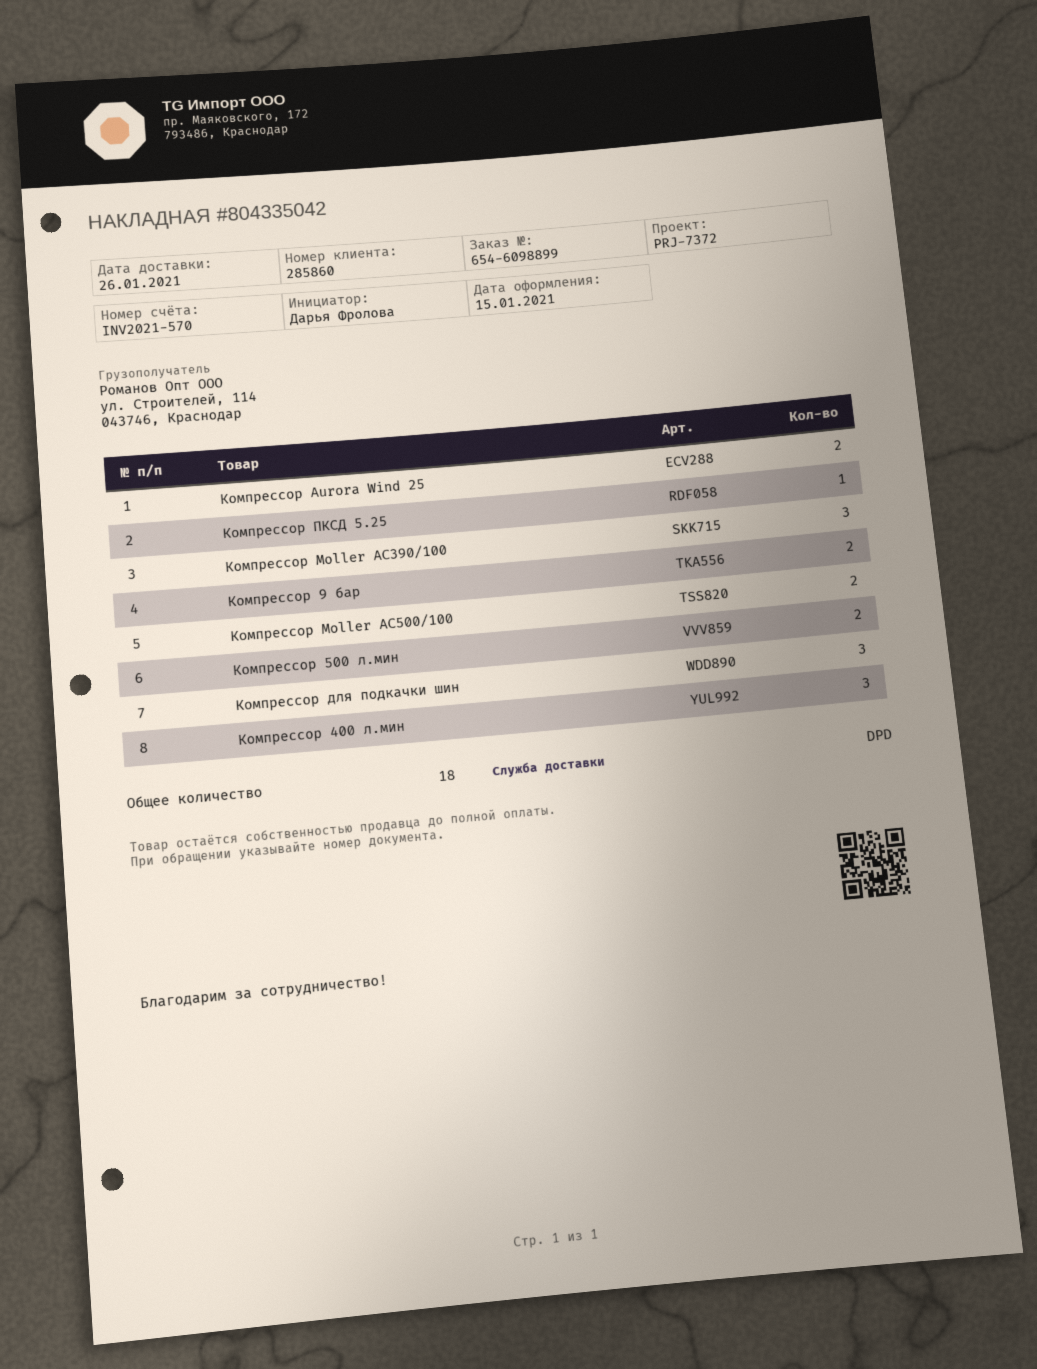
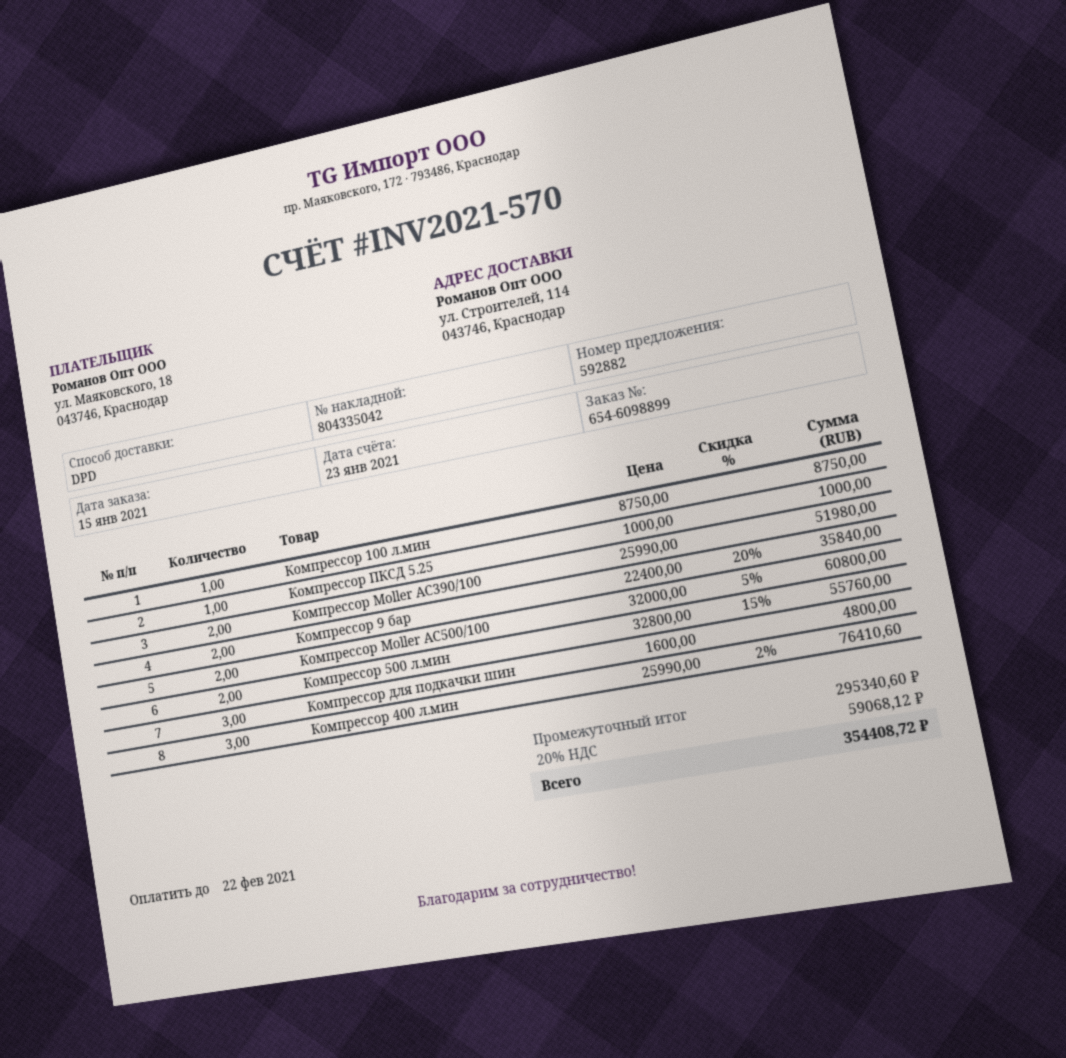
Компрессор Aurora Wind 25: 2 -> none
Компрессор Moller AC390/100: 3 -> 2
Компрессор 100 л.мин: none -> 1

